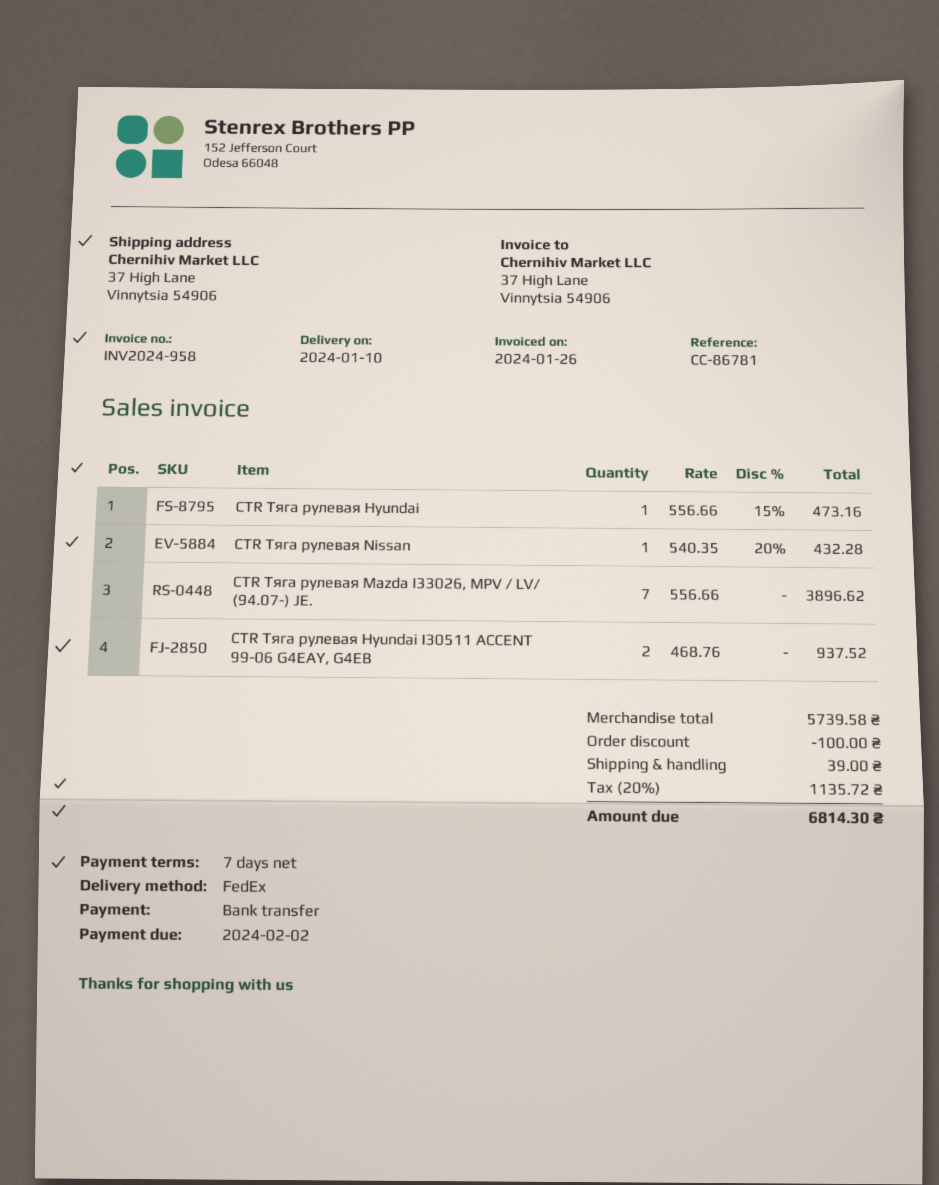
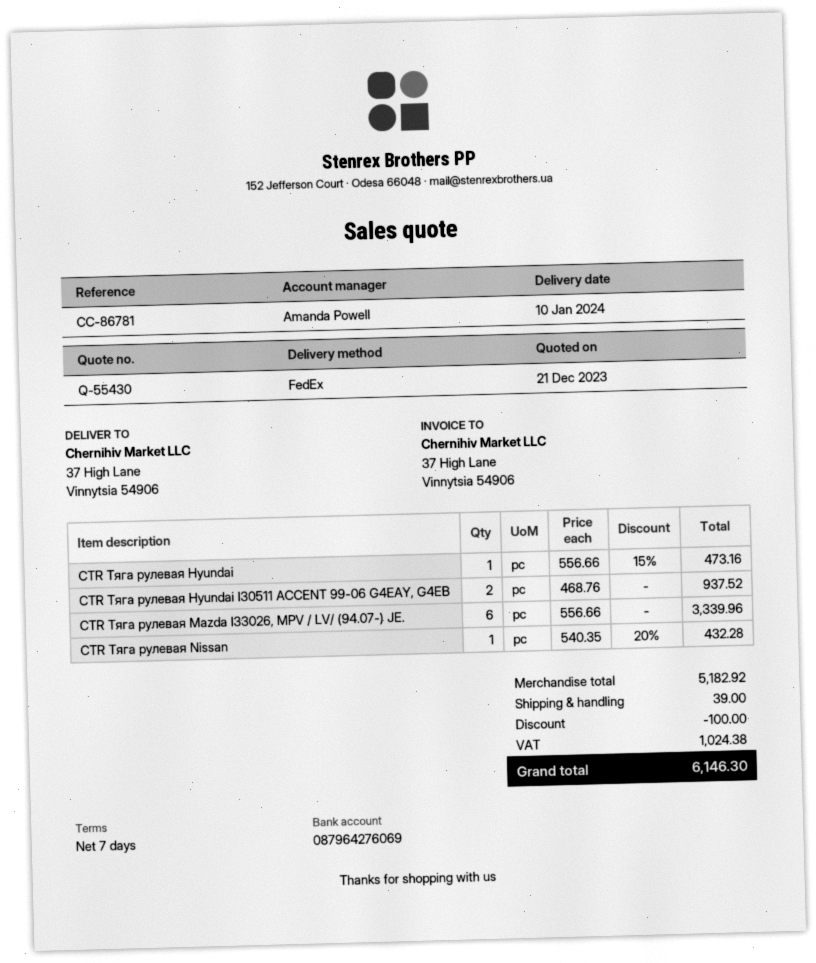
CTR Тяга рулевая Mazda I33026, MPV / LV/ (94.07-) JE.: 7 x 556.66 = 3896.62 -> 6 x 556.66 = 3339.96
subtotal: 5739.58 -> 5182.92
tax: 1135.72 -> 1024.38
total: 6814.30 -> 6146.30

